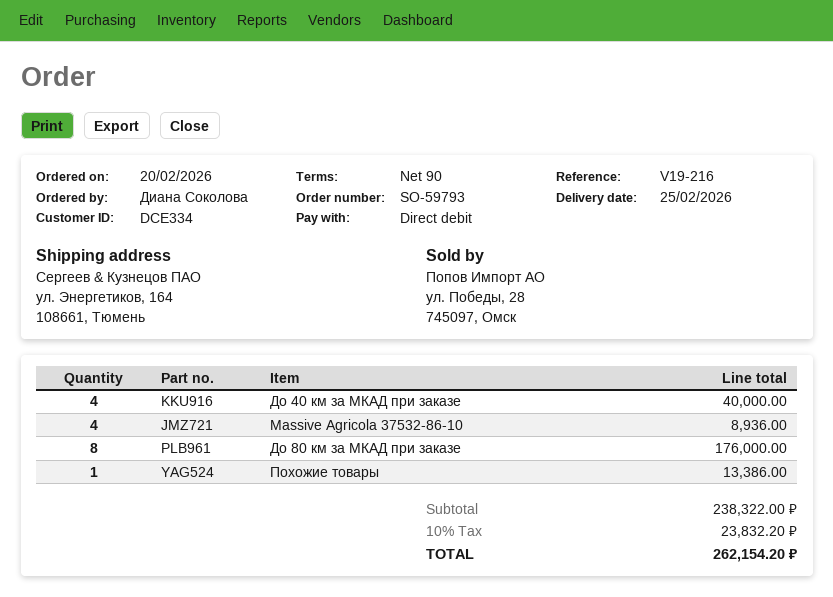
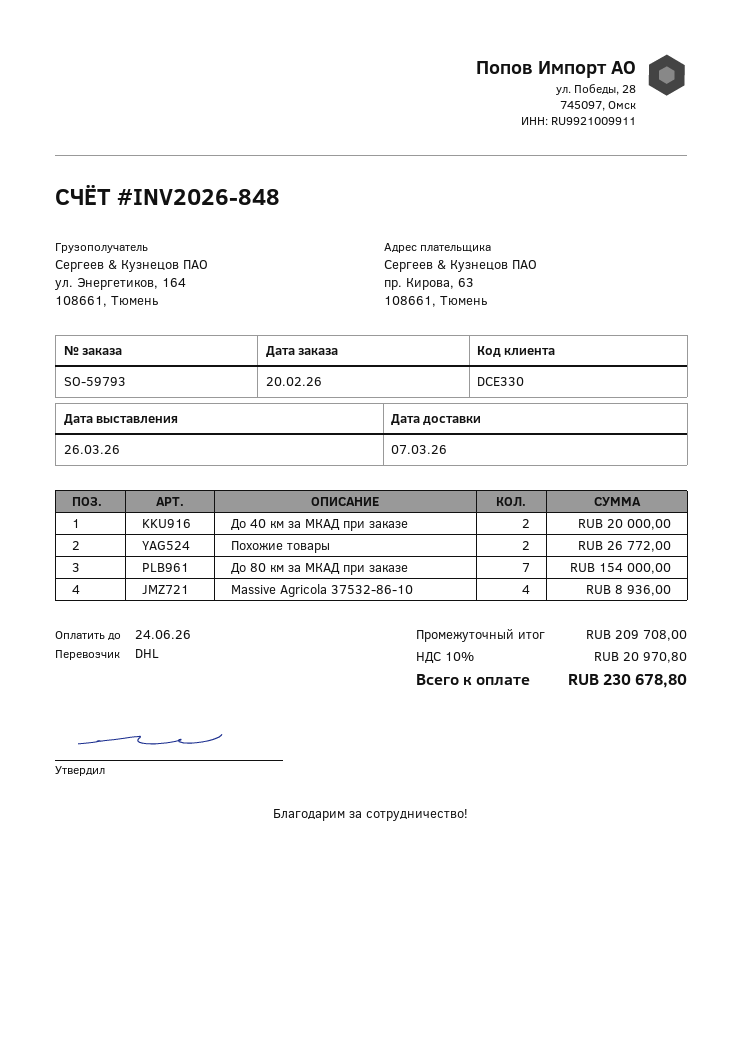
delivery date: 2026-02-25 -> 2026-03-07
customer number: DCE334 -> DCE330
До 40 км за МКАД при заказе: 4 for 40000.00 -> 2 for 20000.00
До 80 км за МКАД при заказе: 8 for 176000.00 -> 7 for 154000.00
Похожие товары: 1 for 13386.00 -> 2 for 26772.00
subtotal: 238322.00 -> 209708.00
tax: 10% = 23832.20 -> 10% = 20970.80
total: 262154.20 -> 230678.80

